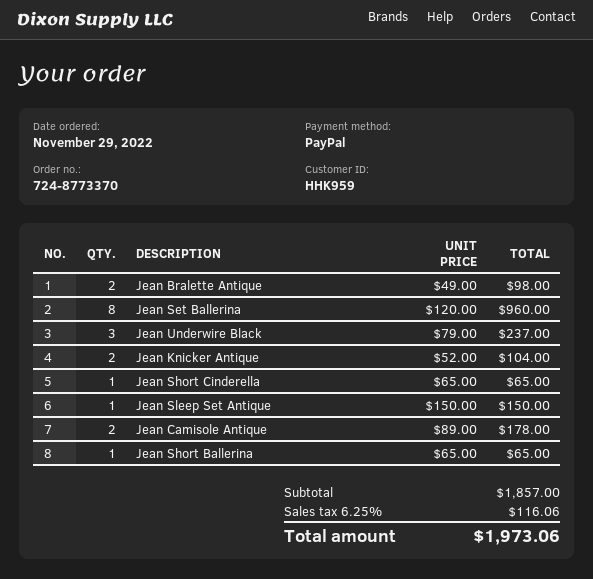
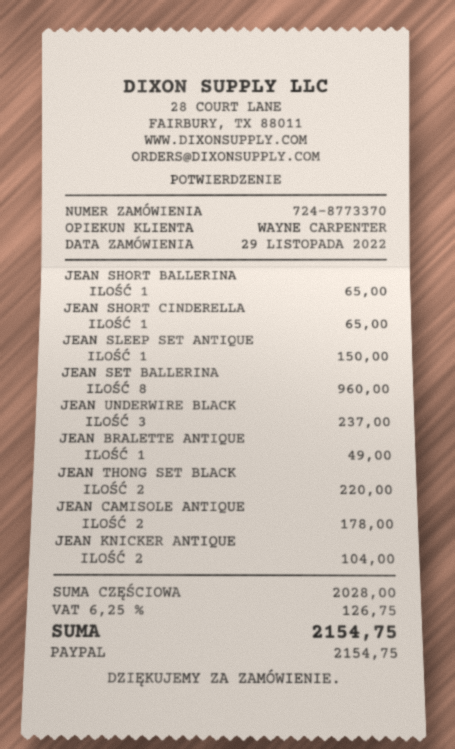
Jean Bralette Antique: 2 for 98.00 -> 1 for 49.00
JEAN THONG SET BLACK: none -> 2 for 220.00
subtotal: 1857.00 -> 2028.00
tax: 6.25% = 116.06 -> 6.25% = 126.75
total: 1973.06 -> 2154.75

